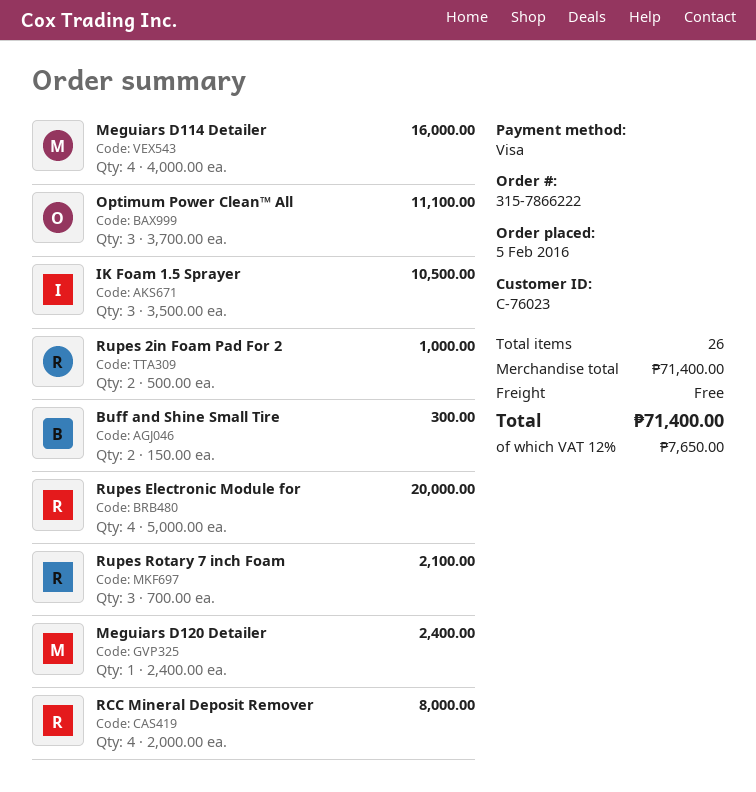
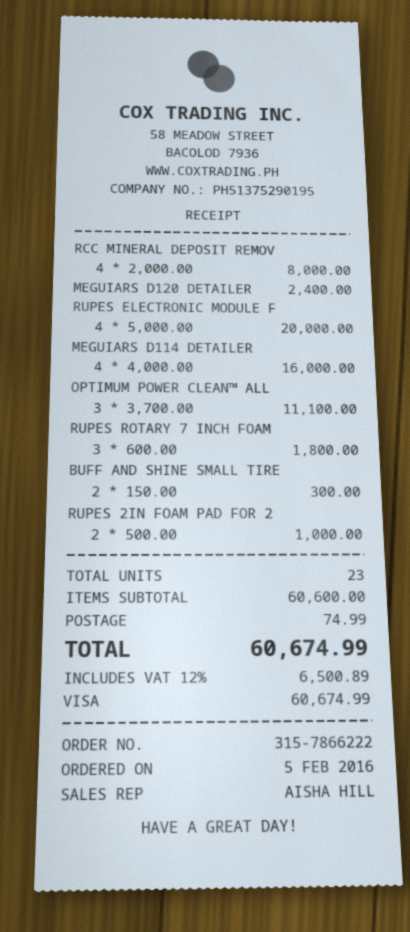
IK Foam 1.5 Sprayer: 3 x 3500.00 = 10500.00 -> none
Rupes Rotary 7 inch Foam: 3 x 700.00 = 2100.00 -> 3 x 600.00 = 1800.00
total quantity: 26 -> 23
subtotal: 71400.00 -> 60600.00
shipping: 0.00 -> 74.99
tax: 12% = 7650.00 -> 12% = 6500.89
total: 71400.00 -> 60674.99

